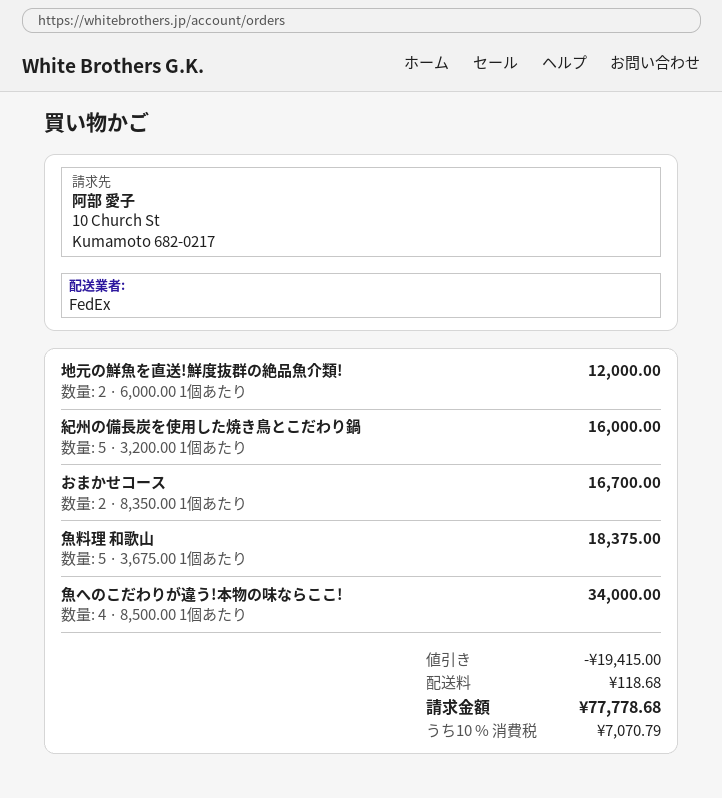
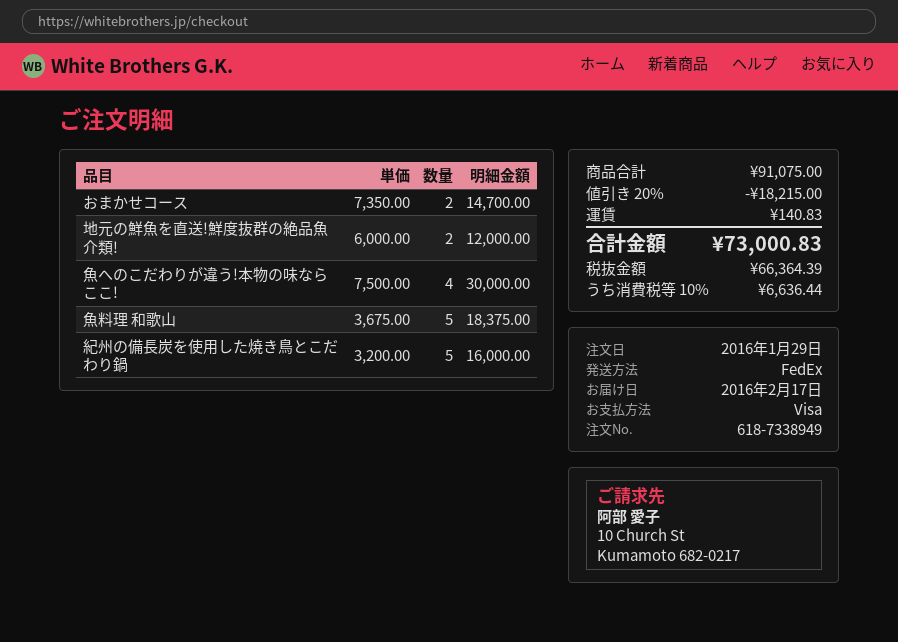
おまかせコース: 2 x 8350.00 = 16700.00 -> 2 x 7350.00 = 14700.00
魚へのこだわりが違う!本物の味ならここ!: 4 x 8500.00 = 34000.00 -> 4 x 7500.00 = 30000.00
discount: 19415.00 -> 18215.00
shipping: 118.68 -> 140.83
tax: 10% = 7070.79 -> 10% = 6636.44
total: 77778.68 -> 73000.83

